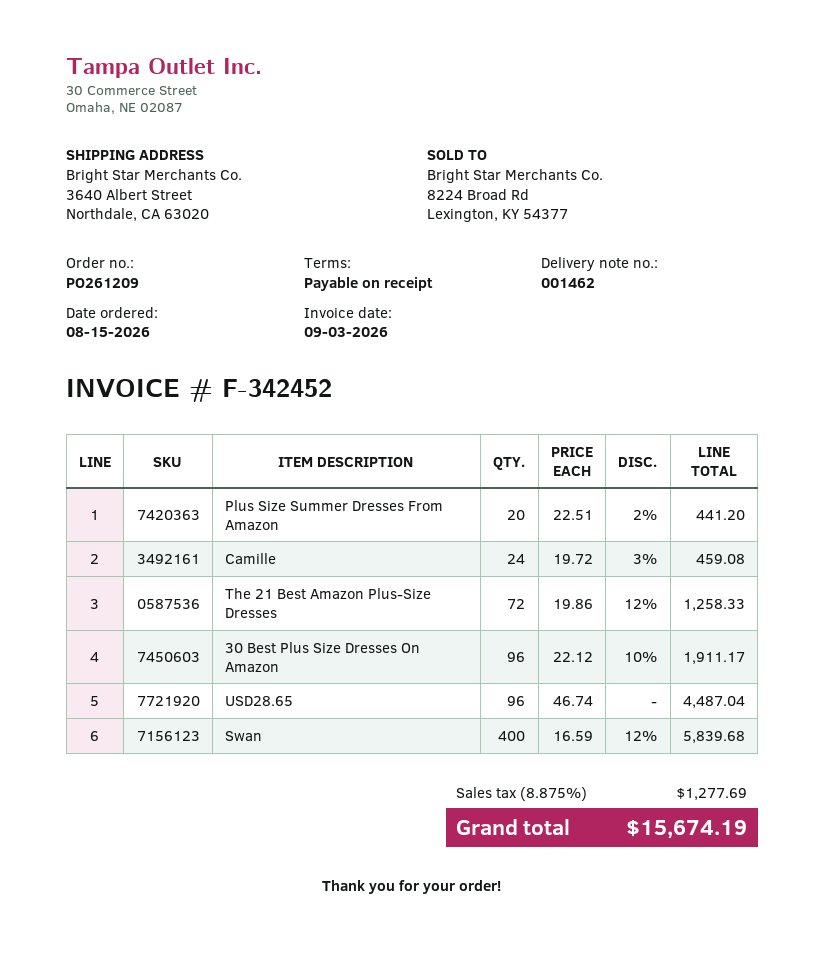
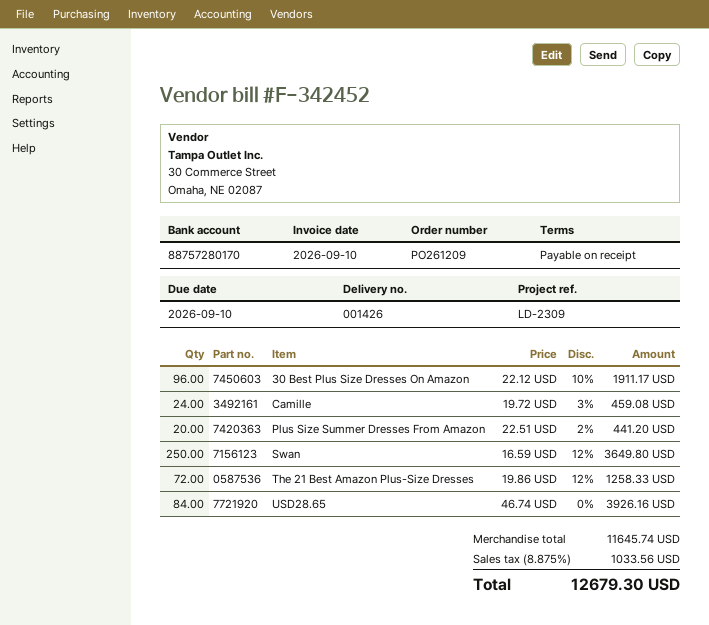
delivery note number: 001462 -> 001426
invoice date: 2026-09-03 -> 2026-09-10
USD28.65: 96 x 46.74 = 4487.04 -> 84 x 46.74 = 3926.16
Swan: 400 x 16.59 - 12% = 5839.68 -> 250 x 16.59 - 12% = 3649.80
tax: 8.875% = 1277.69 -> 8.875% = 1033.56
total: 15674.19 -> 12679.30

